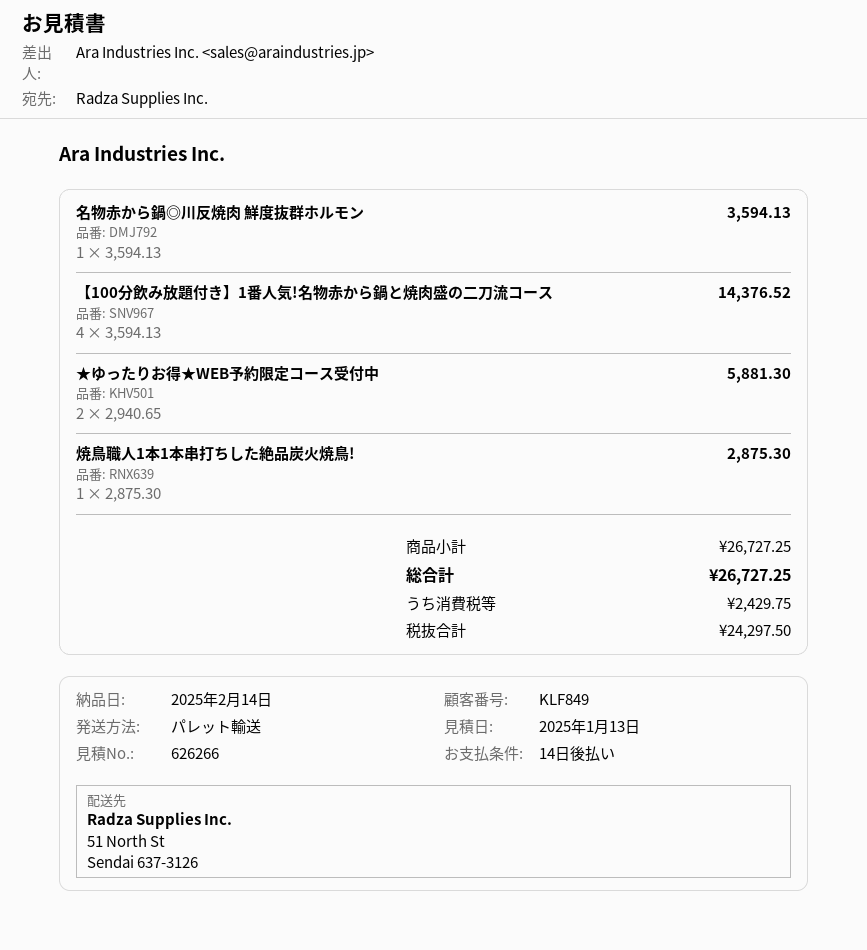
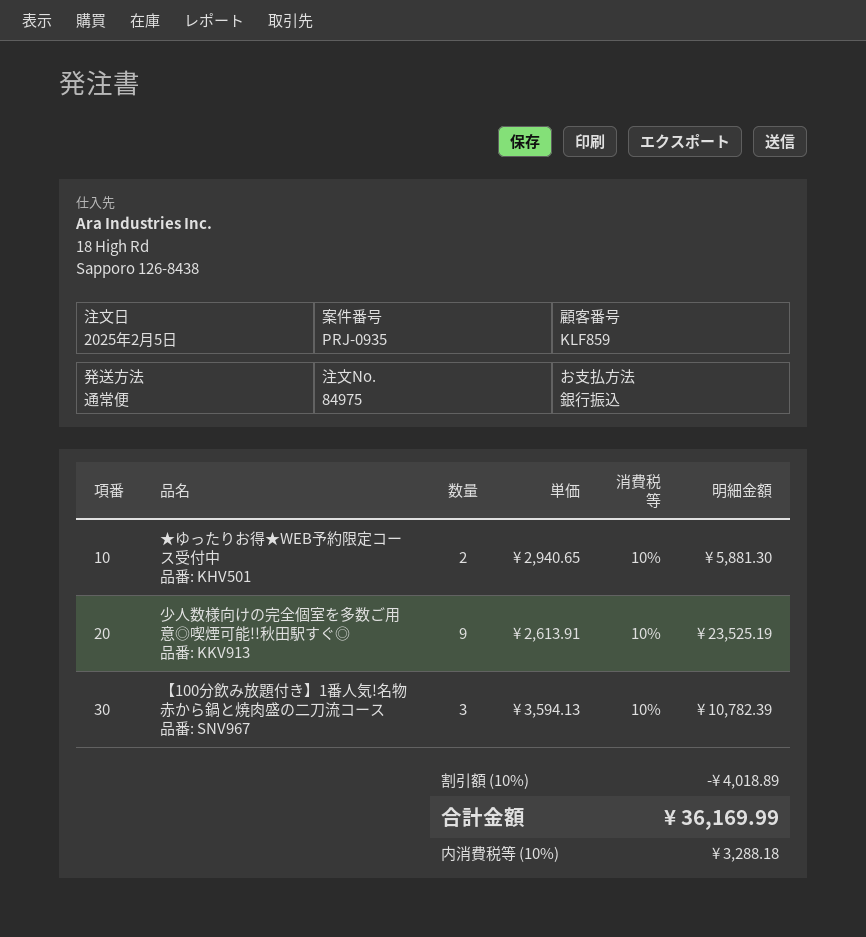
customer number: KLF849 -> KLF859
shipping method: pallet freight -> standard
名物赤から鍋◎川反焼肉 鮮度抜群ホルモン: 1 x 3594.13 = 3594.13 -> none
【100分飲み放題付き】1番人気!名物赤から鍋と焼肉盛の二刀流コース: 4 x 3594.13 = 14376.52 -> 3 x 3594.13 = 10782.39
焼鳥職人1本1本串打ちした絶品炭火焼鳥!: 1 x 2875.30 = 2875.30 -> none
少人数様向けの完全個室を多数ご用意◎喫煙可能!!秋田駅すぐ◎: none -> 9 x 2613.91 = 23525.19
discount: none -> 10% = 4018.89
tax: 2429.75 -> 3288.18
total: 26727.25 -> 36169.99

